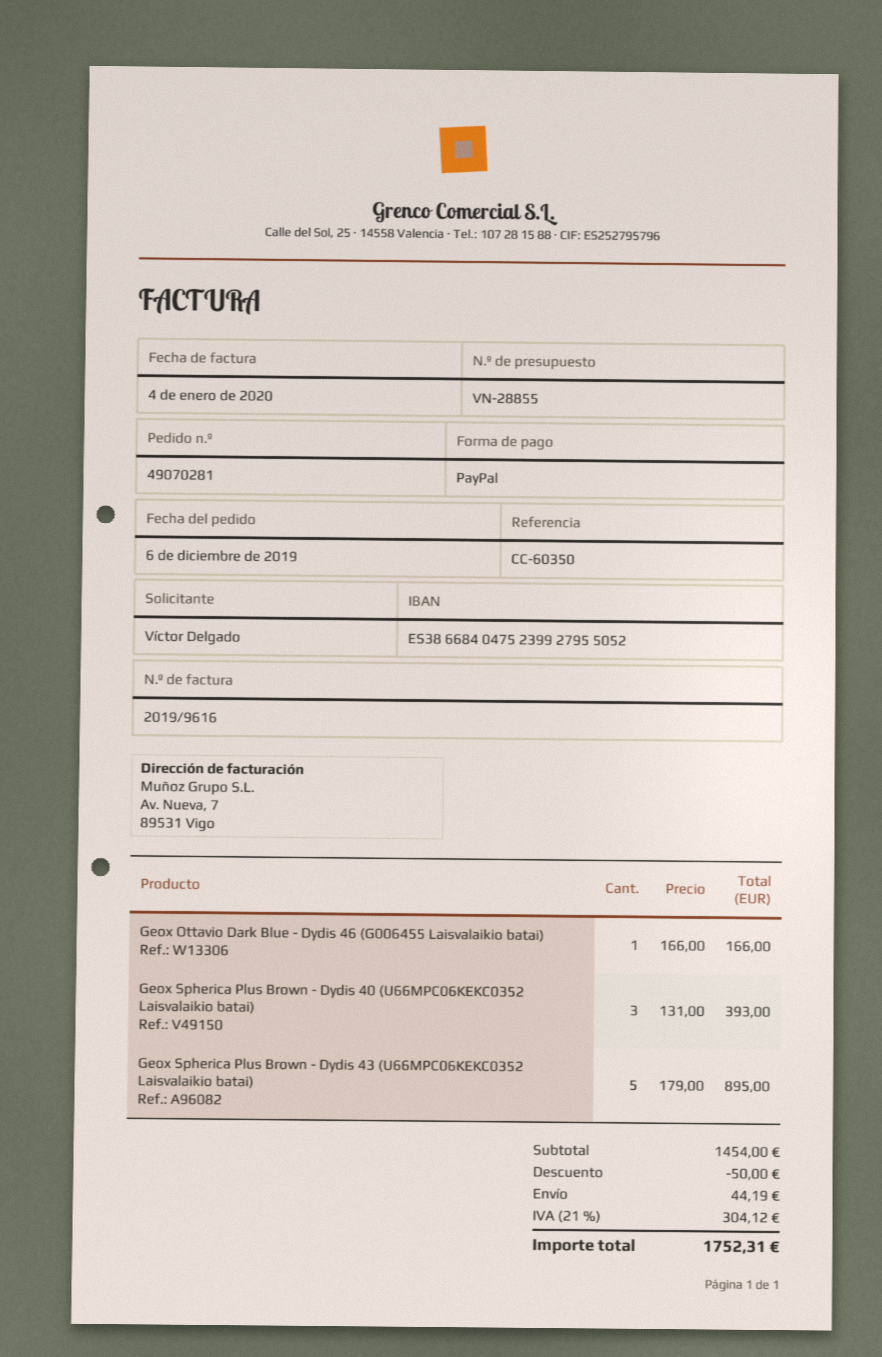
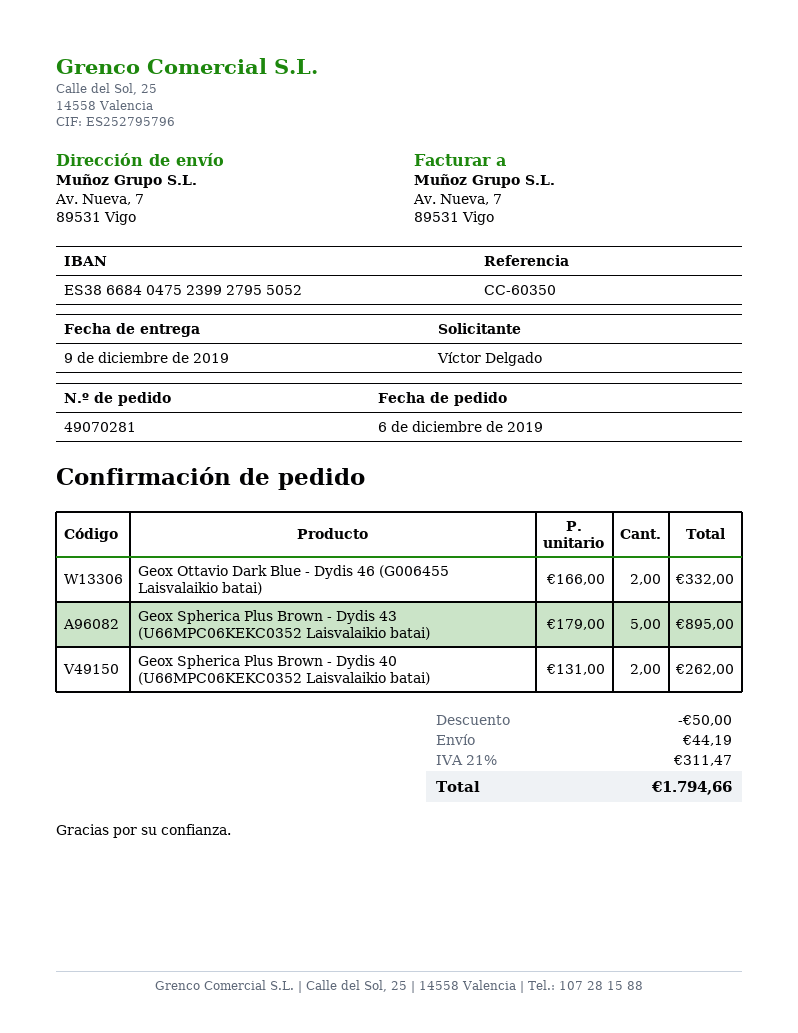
Geox Ottavio Dark Blue - Dydis 46 (G006455 Laisvalaikio batai): 1 x 166.00 = 166.00 -> 2 x 166.00 = 332.00
Geox Spherica Plus Brown - Dydis 40 (U66MPC06KEKC0352 Laisvalaikio batai): 3 x 131.00 = 393.00 -> 2 x 131.00 = 262.00
tax: 21% = 304.12 -> 21% = 311.47
total: 1752.31 -> 1794.66

